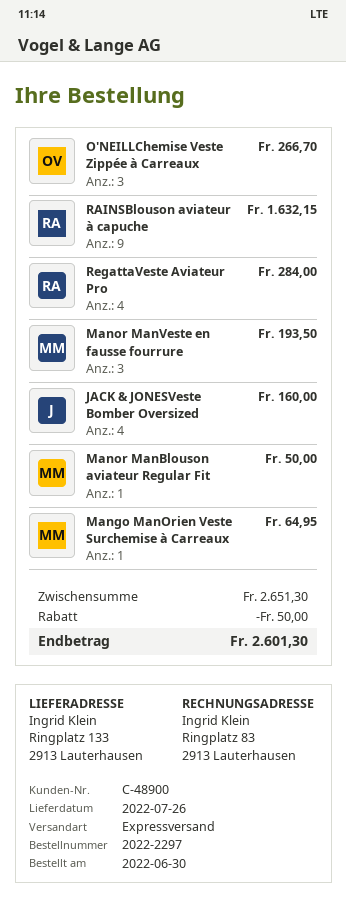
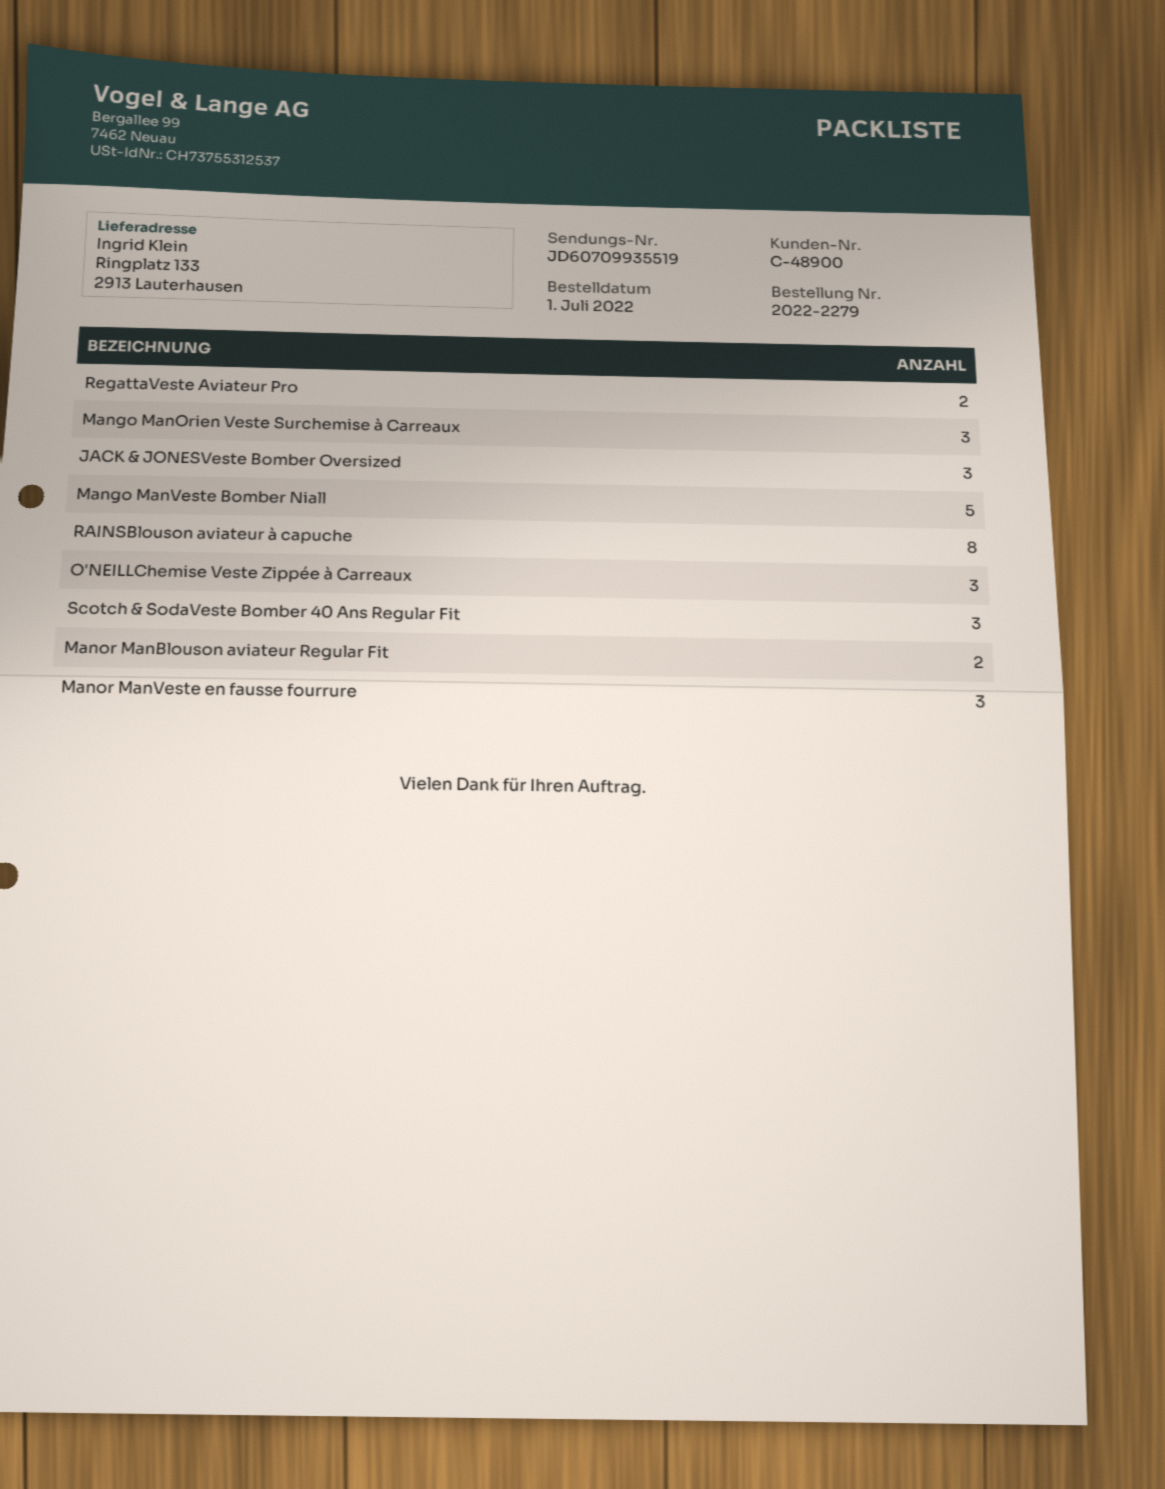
order number: 2022-2297 -> 2022-2279
order date: 2022-06-30 -> 2022-07-01
RAINSBlouson aviateur à capuche: 9 -> 8
RegattaVeste Aviateur Pro: 4 -> 2
JACK & JONESVeste Bomber Oversized: 4 -> 3
Manor ManBlouson aviateur Regular Fit: 1 -> 2
Mango ManOrien Veste Surchemise à Carreaux: 1 -> 3
Mango ManVeste Bomber Niall: none -> 5
Scotch & SodaVeste Bomber 40 Ans Regular Fit: none -> 3

